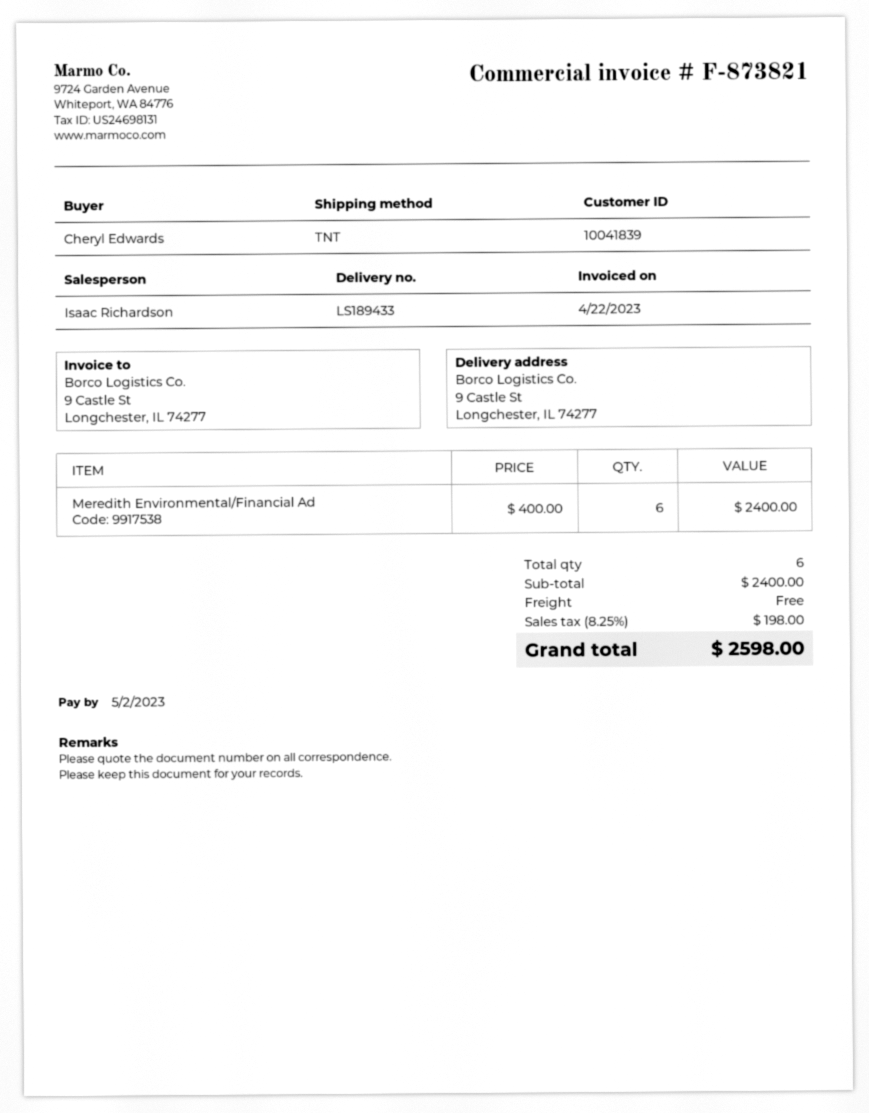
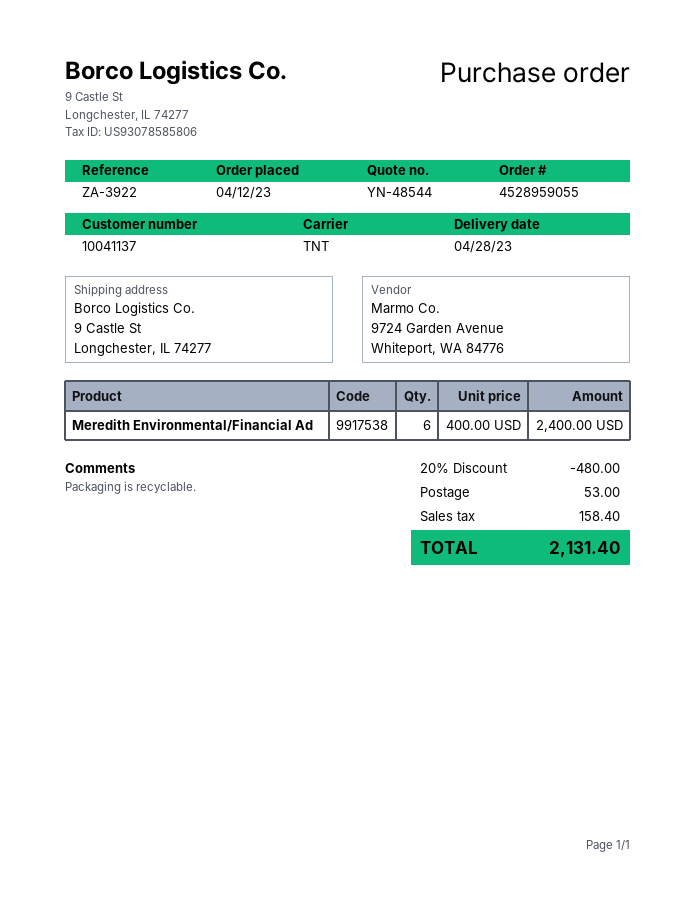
customer number: 10041839 -> 10041137
discount: none -> 20% = 480.00
shipping: 0.00 -> 53.00
tax: 198.00 -> 158.40
total: 2598.00 -> 2131.40

